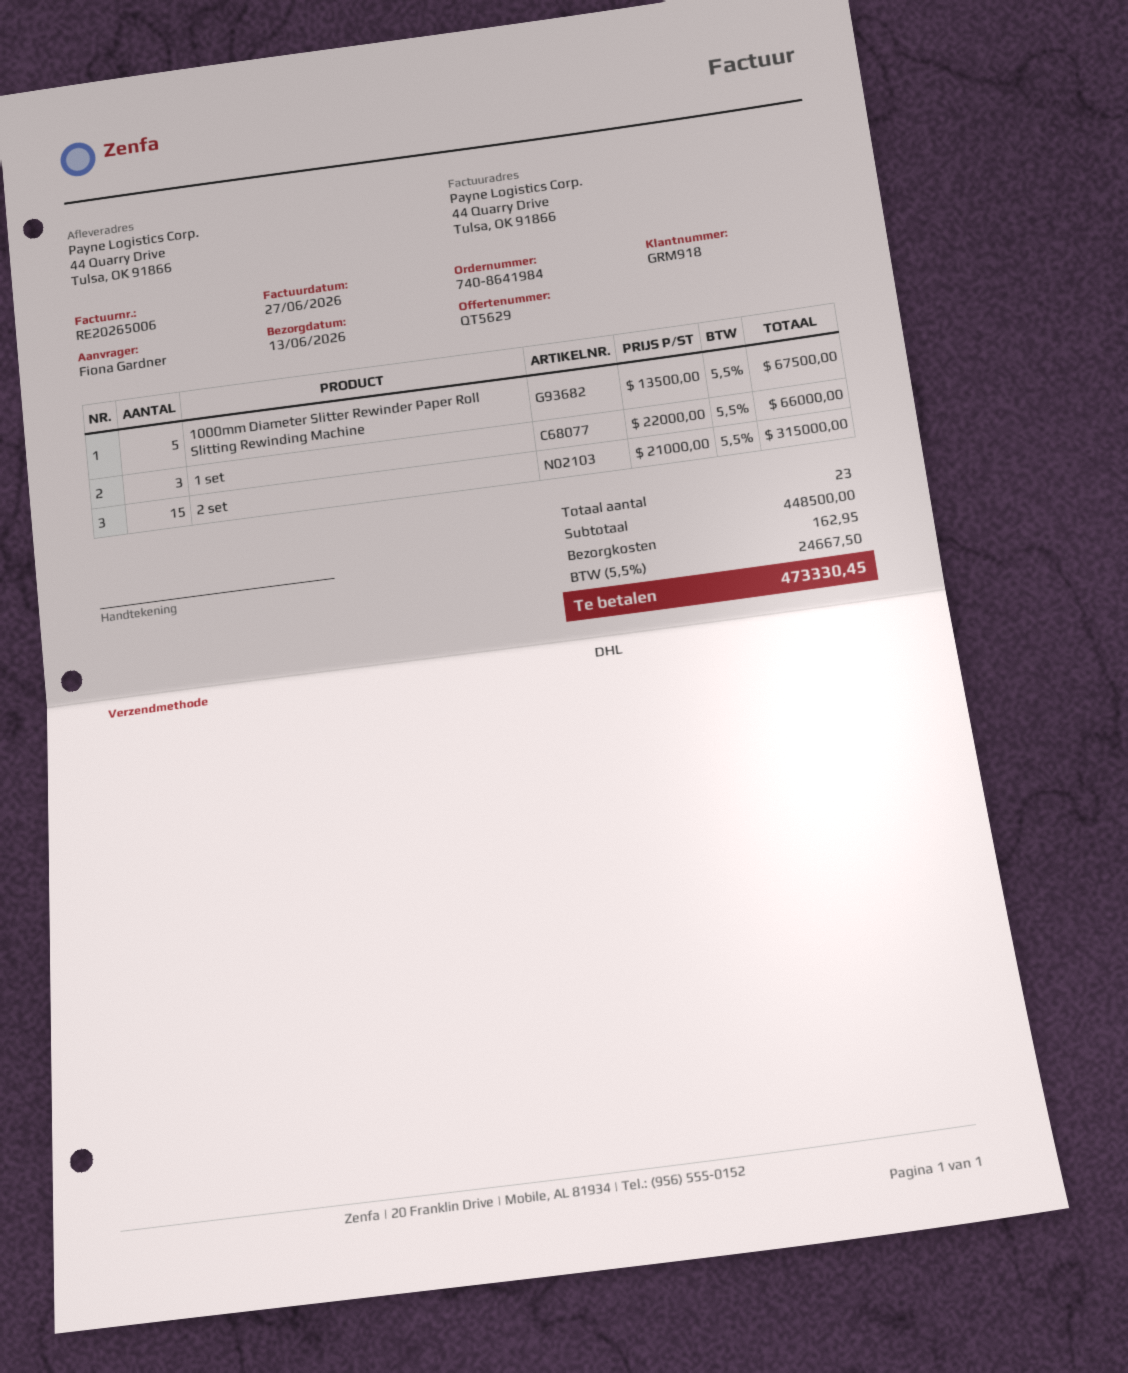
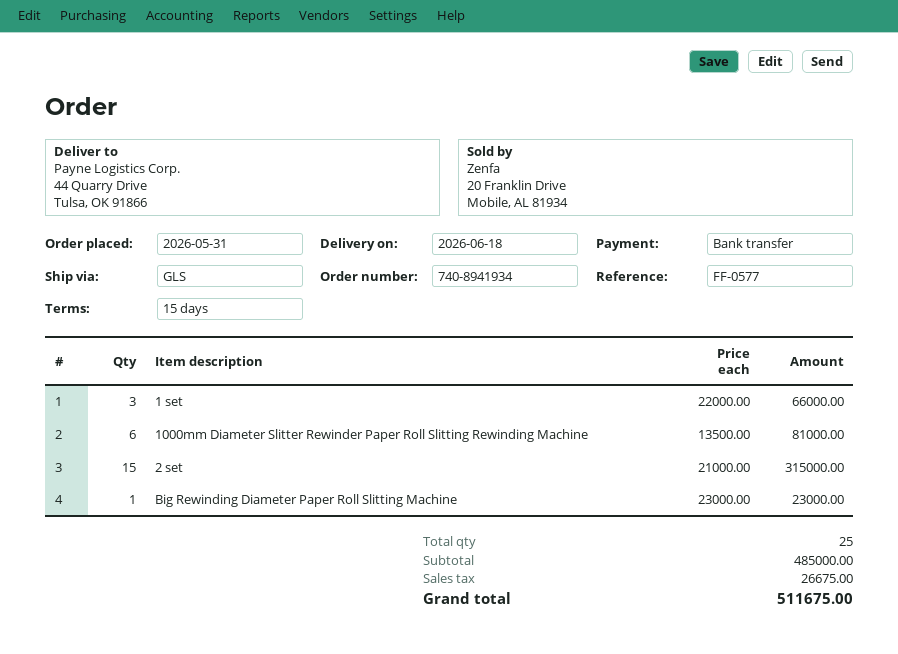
order number: 740-8641984 -> 740-8941934
delivery date: 2026-06-13 -> 2026-06-18
shipping method: DHL -> GLS
1000mm Diameter Slitter Rewinder Paper Roll Slitting Rewinding Machine: 5 x 13500.00 = 67500.00 -> 6 x 13500.00 = 81000.00
Big Rewinding Diameter Paper Roll Slitting Machine: none -> 1 x 23000.00 = 23000.00
total quantity: 23 -> 25
subtotal: 448500.00 -> 485000.00
shipping: 162.95 -> none
tax: 24667.50 -> 26675.00
total: 473330.45 -> 511675.00

